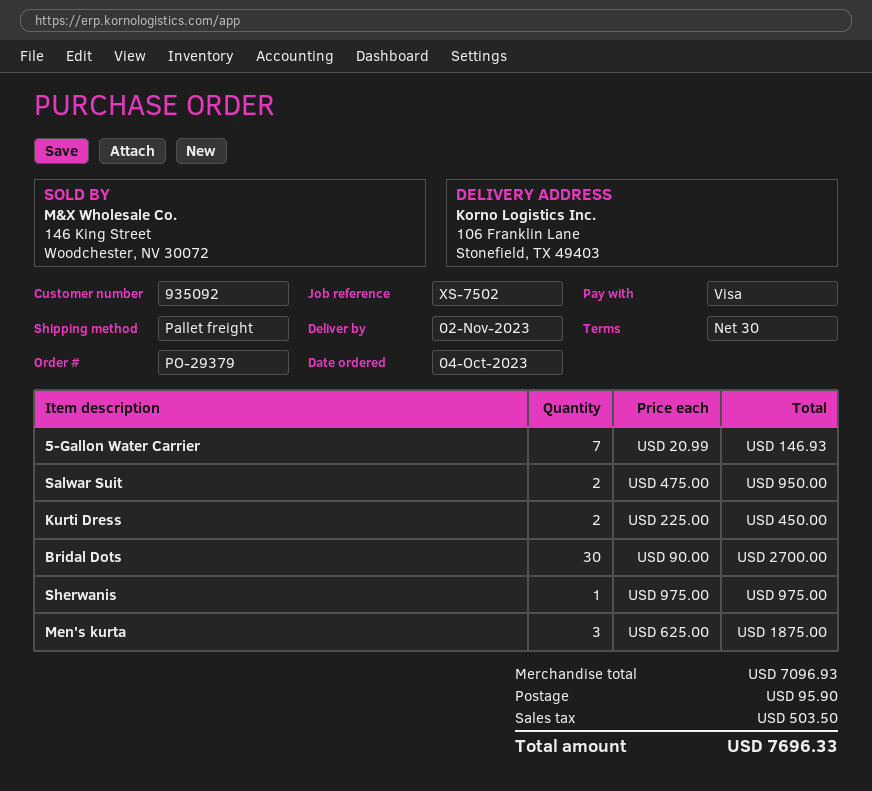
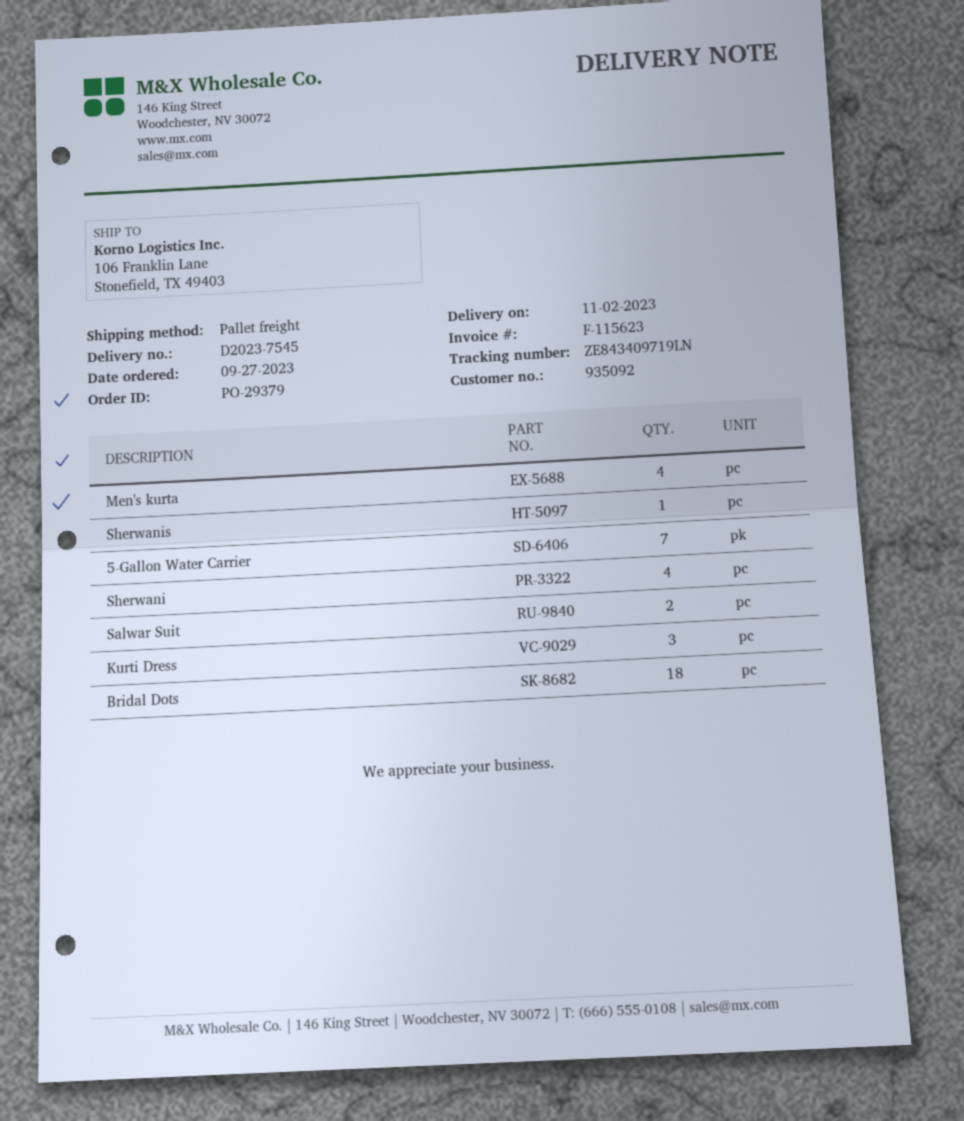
order date: 2023-10-04 -> 2023-09-27
Kurti Dress: 2 -> 3
Bridal Dots: 30 -> 18
Men's kurta: 3 -> 4
Sherwani: none -> 4

